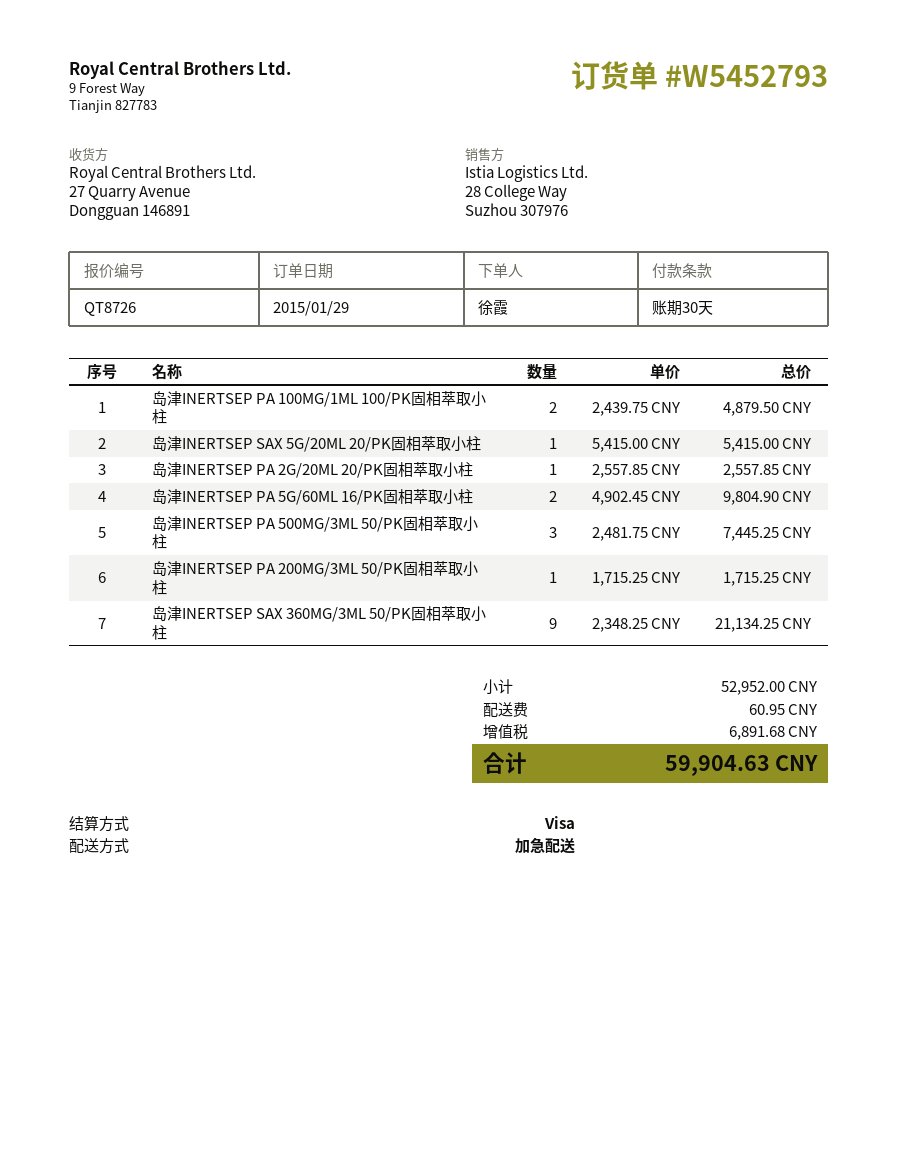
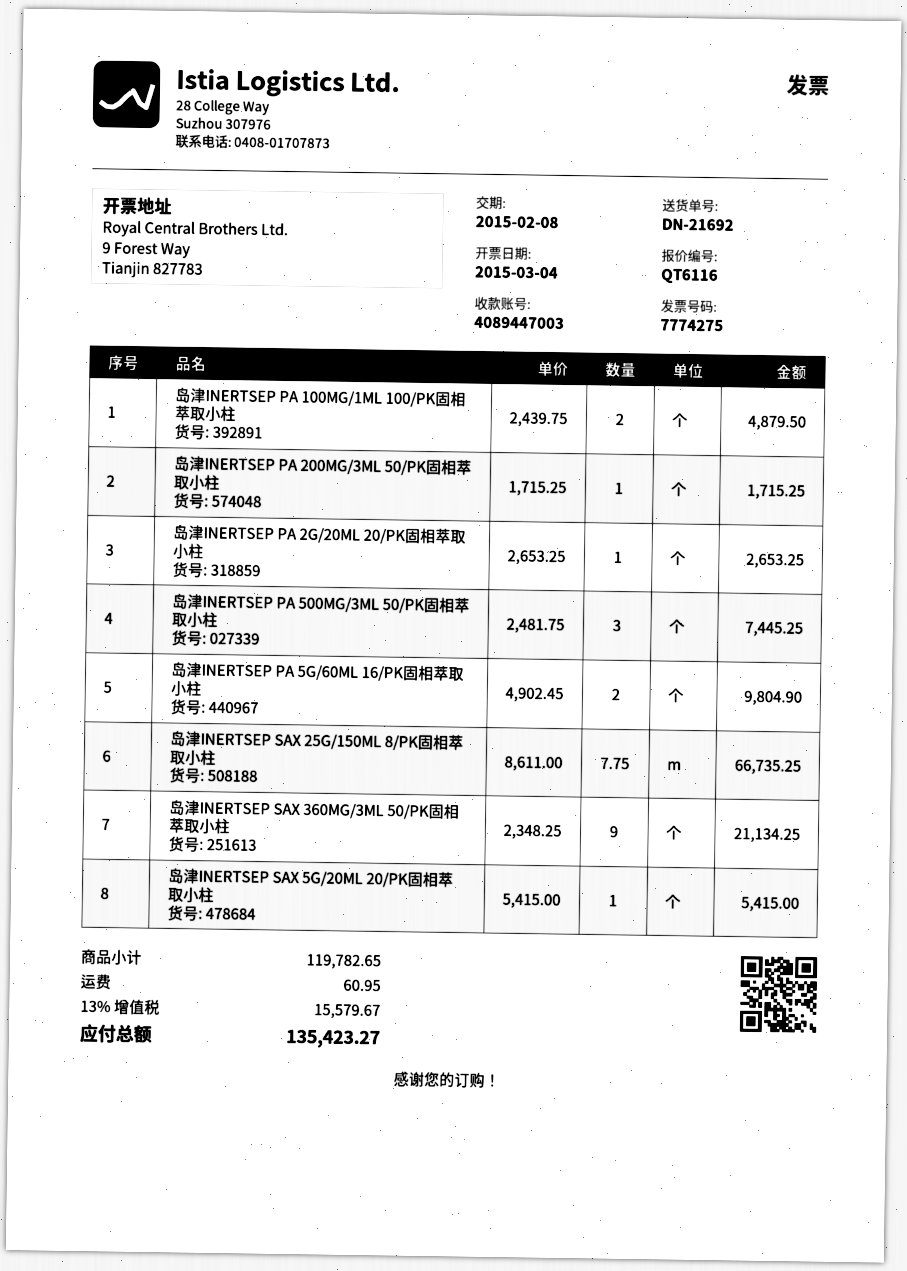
quote number: QT8726 -> QT6116
岛津INERTSEP PA 2G/20ML 20/PK固相萃取小柱: 1 x 2557.85 = 2557.85 -> 1 x 2653.25 = 2653.25
岛津INERTSEP SAX 25G/150ML 8/PK固相萃取小柱: none -> 7.75 x 8611.00 = 66735.25
subtotal: 52952.00 -> 119782.65
tax: 6891.68 -> 15579.67
total: 59904.63 -> 135423.27

